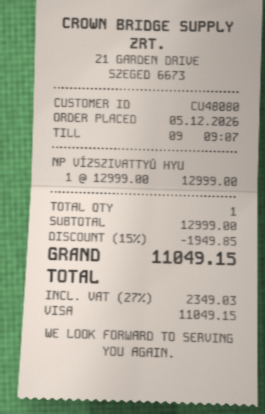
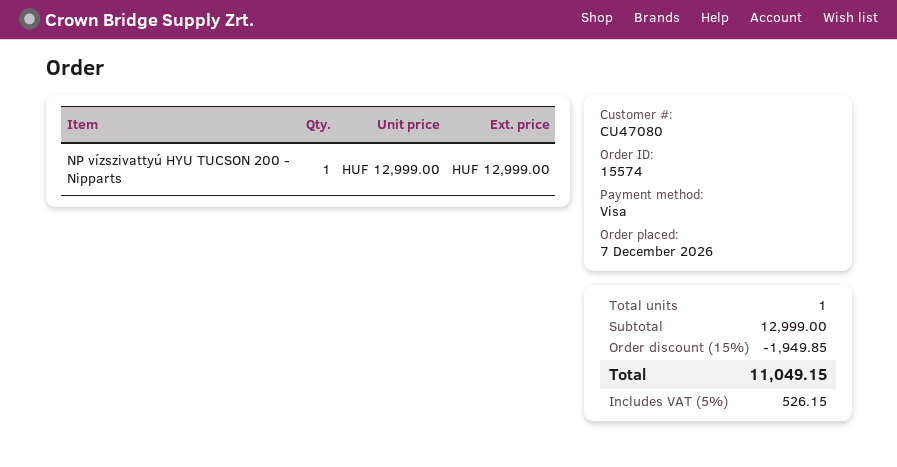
order date: 2026-12-05 -> 2026-12-07
customer number: CU48080 -> CU47080
tax: 27% = 2349.03 -> 5% = 526.15

